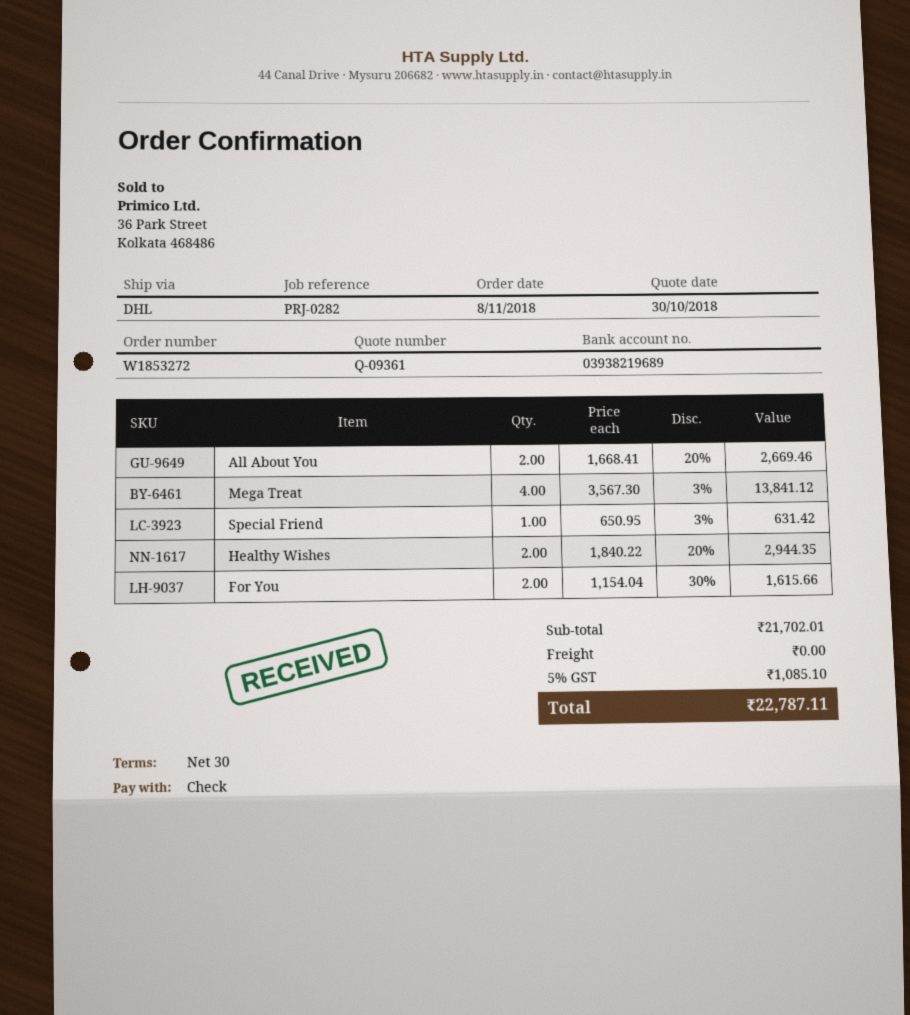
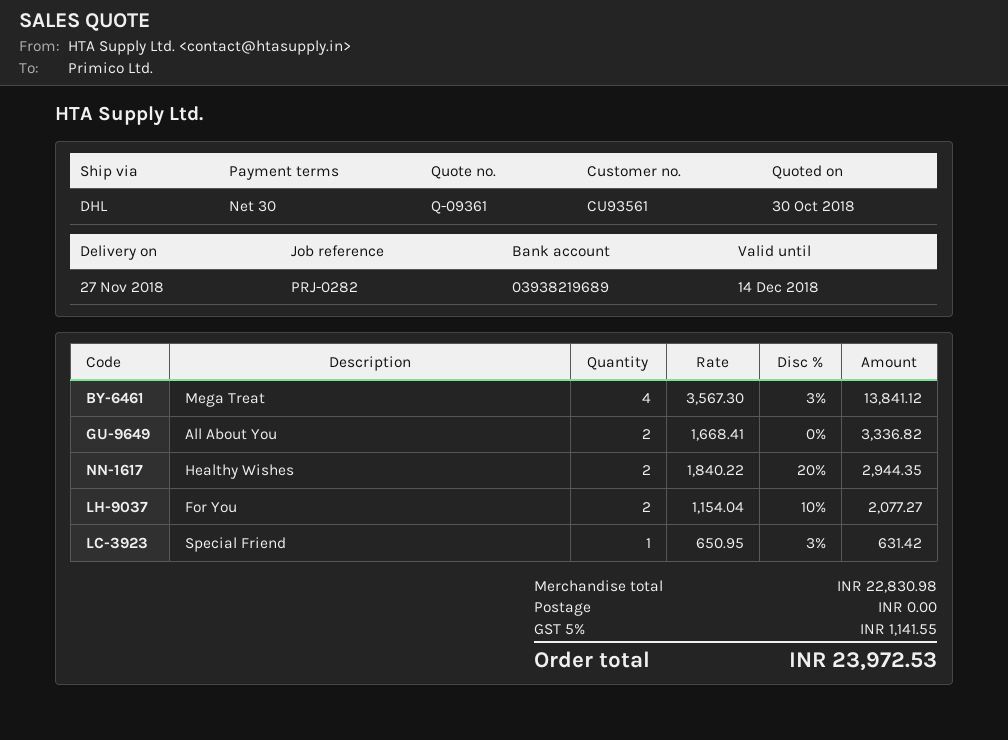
All About You: 2 x 1668.41 - 20% = 2669.46 -> 2 x 1668.41 = 3336.82
For You: 2 x 1154.04 - 30% = 1615.66 -> 2 x 1154.04 - 10% = 2077.27
subtotal: 21702.01 -> 22830.98
tax: 5% = 1085.10 -> 5% = 1141.55
total: 22787.11 -> 23972.53

